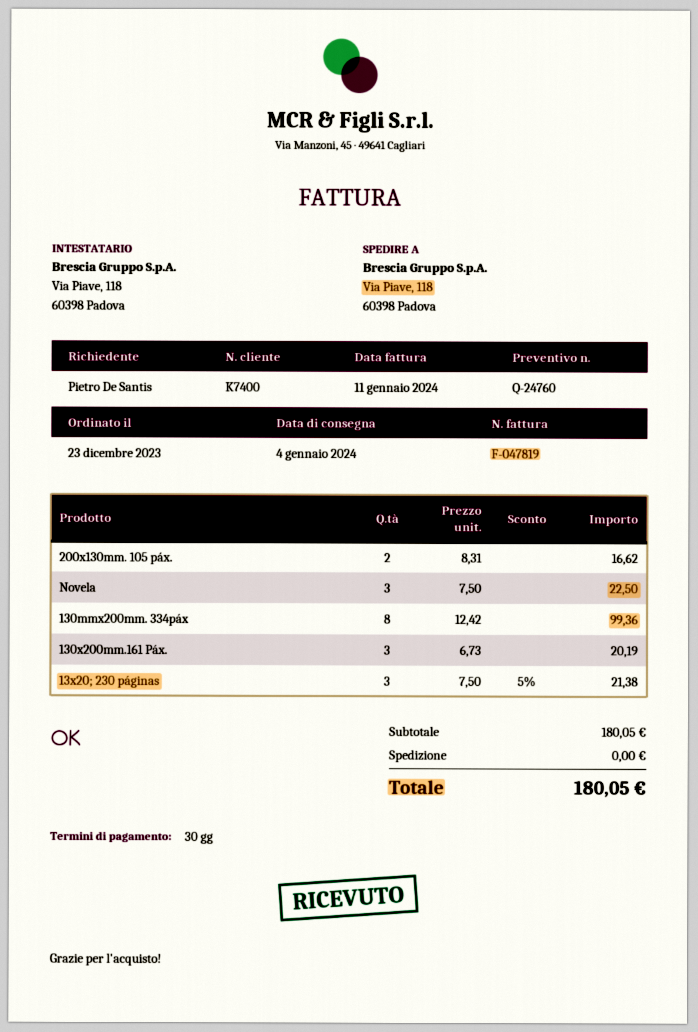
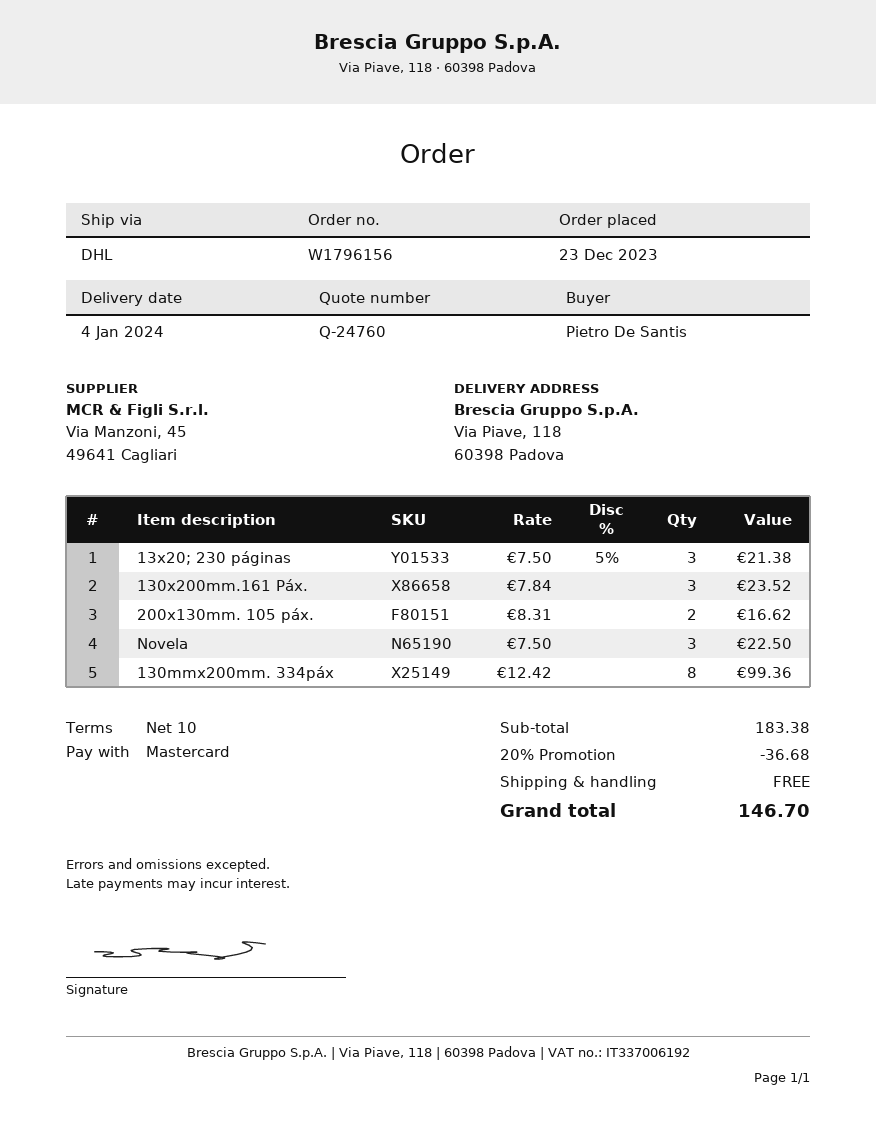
payment terms: 30 days -> 10 days
130x200mm.161 Páx.: 3 x 6.73 = 20.19 -> 3 x 7.84 = 23.52
subtotal: 180.05 -> 183.38
discount: none -> 20% = 36.68
total: 180.05 -> 146.70

